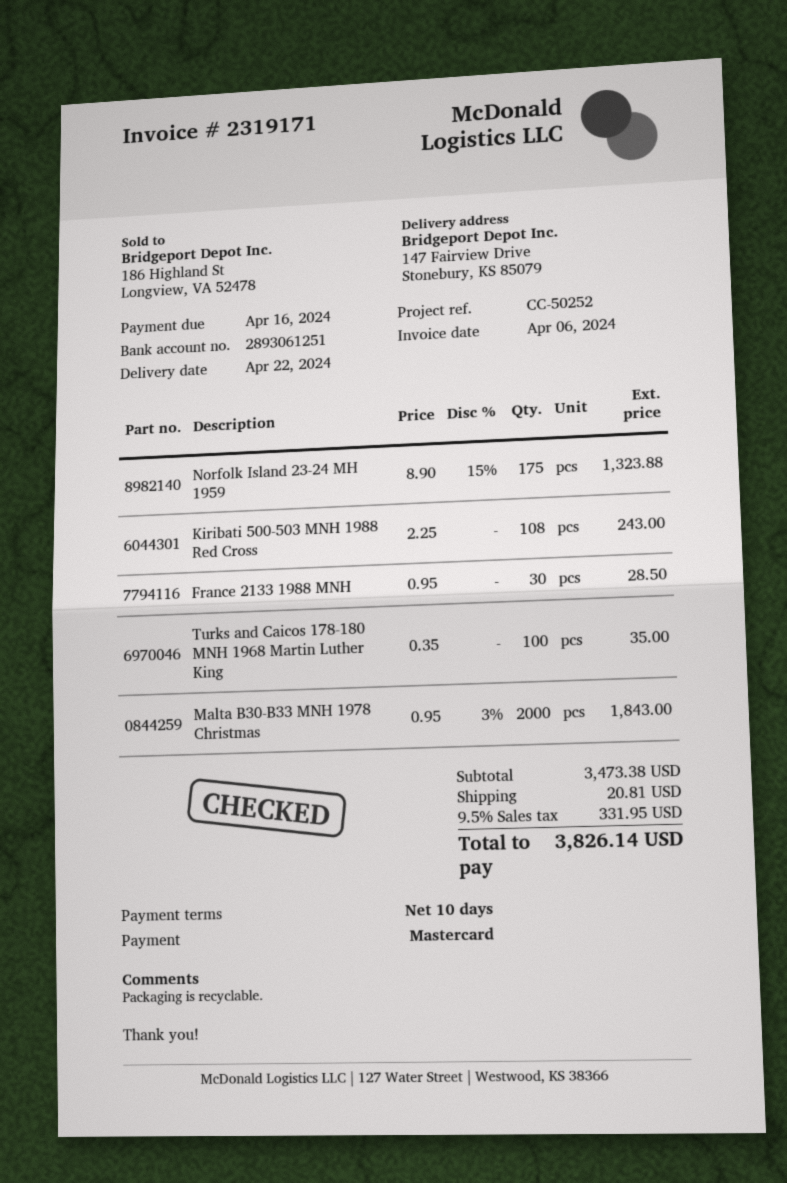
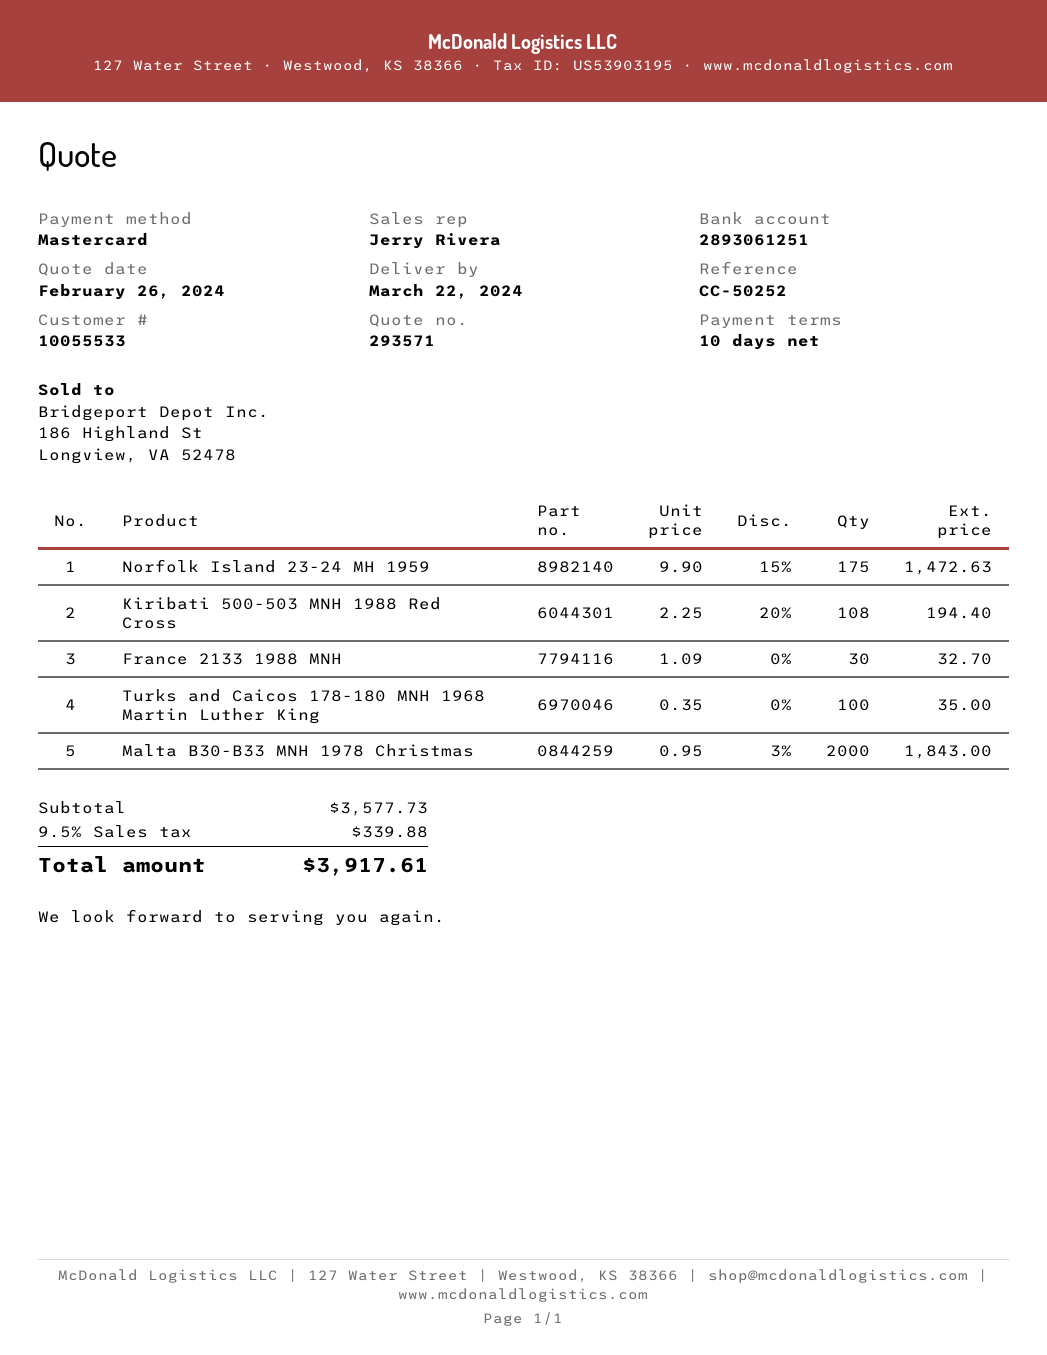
delivery date: 2024-04-22 -> 2024-03-22
Norfolk Island 23-24 MH 1959: 175 x 8.90 - 15% = 1323.88 -> 175 x 9.90 - 15% = 1472.63
Kiribati 500-503 MNH 1988 Red Cross: 108 x 2.25 = 243.00 -> 108 x 2.25 - 20% = 194.40
France 2133 1988 MNH: 30 x 0.95 = 28.50 -> 30 x 1.09 = 32.70
subtotal: 3473.38 -> 3577.73
shipping: 20.81 -> none
tax: 9.5% = 331.95 -> 9.5% = 339.88
total: 3826.14 -> 3917.61

